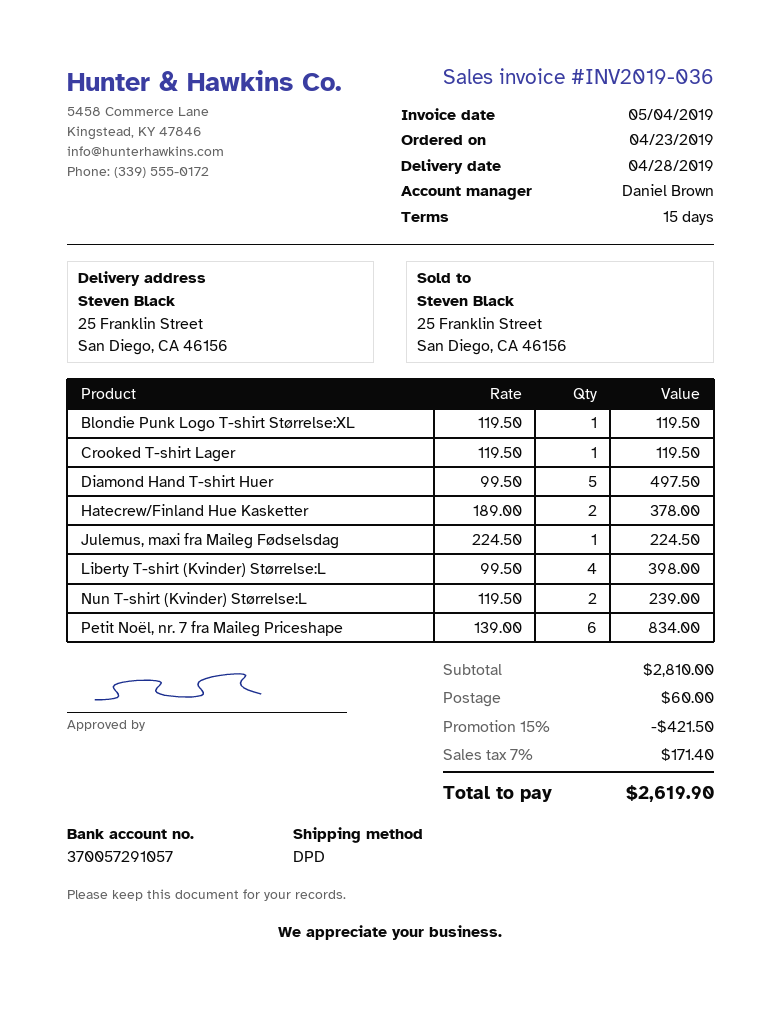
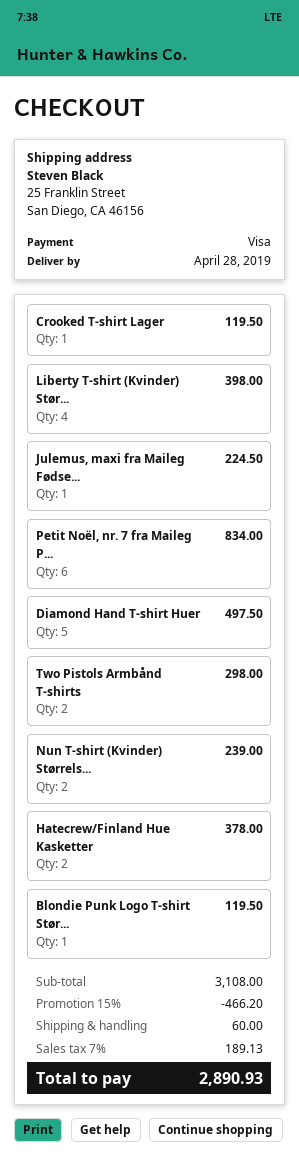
Two Pistols Armbånd T-shirts: none -> 2 for 298.00
subtotal: 2810.00 -> 3108.00
discount: 15% = 421.50 -> 15% = 466.20
tax: 7% = 171.40 -> 7% = 189.13
total: 2619.90 -> 2890.93

